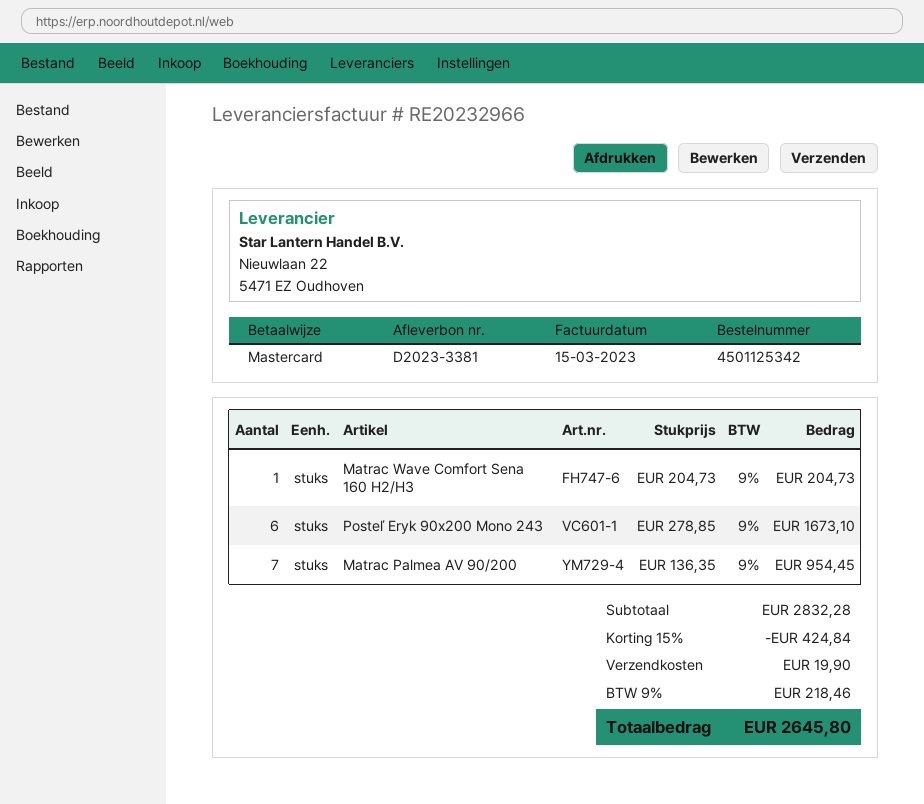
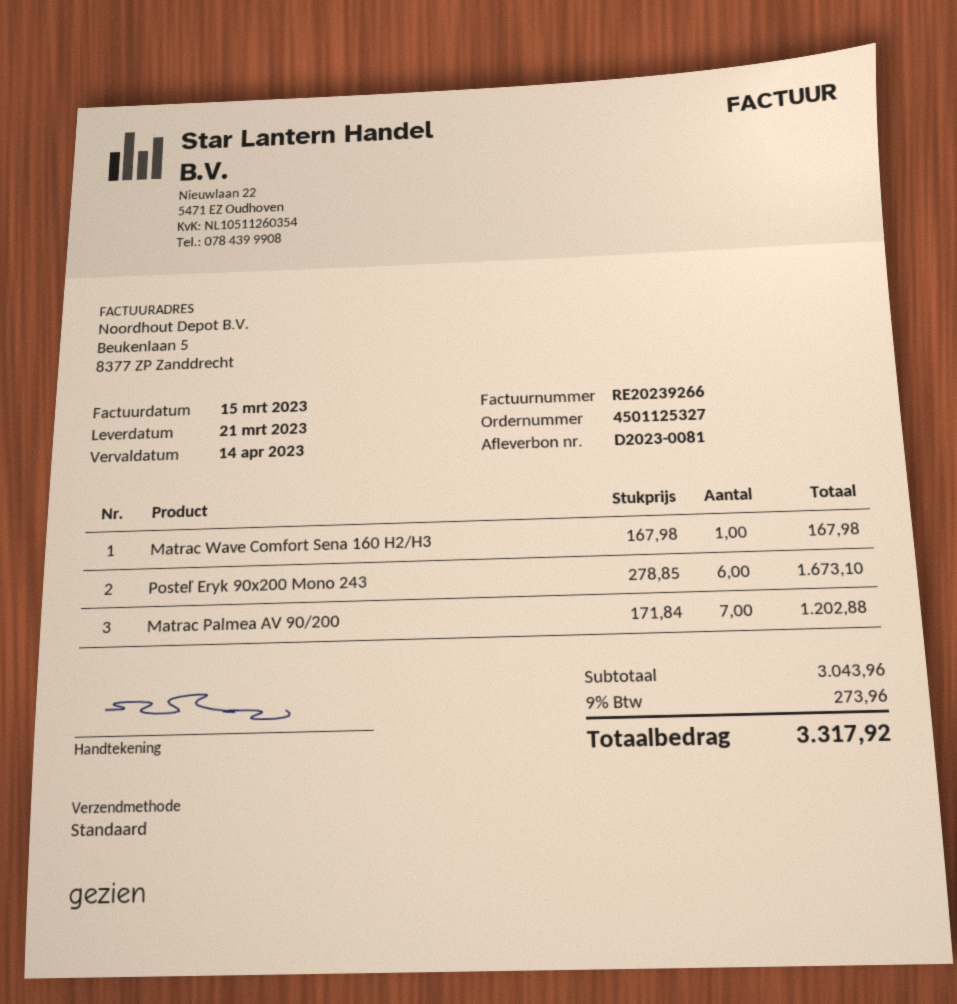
order number: 4501125342 -> 4501125327
delivery note number: D2023-3381 -> D2023-0081
invoice number: RE20232966 -> RE20239266
Matrac Wave Comfort Sena 160 H2/H3: 1 x 204.73 = 204.73 -> 1 x 167.98 = 167.98
Matrac Palmea AV 90/200: 7 x 136.35 = 954.45 -> 7 x 171.84 = 1202.88
subtotal: 2832.28 -> 3043.96
discount: 15% = 424.84 -> none
shipping: 19.90 -> none
tax: 9% = 218.46 -> 9% = 273.96
total: 2645.80 -> 3317.92

